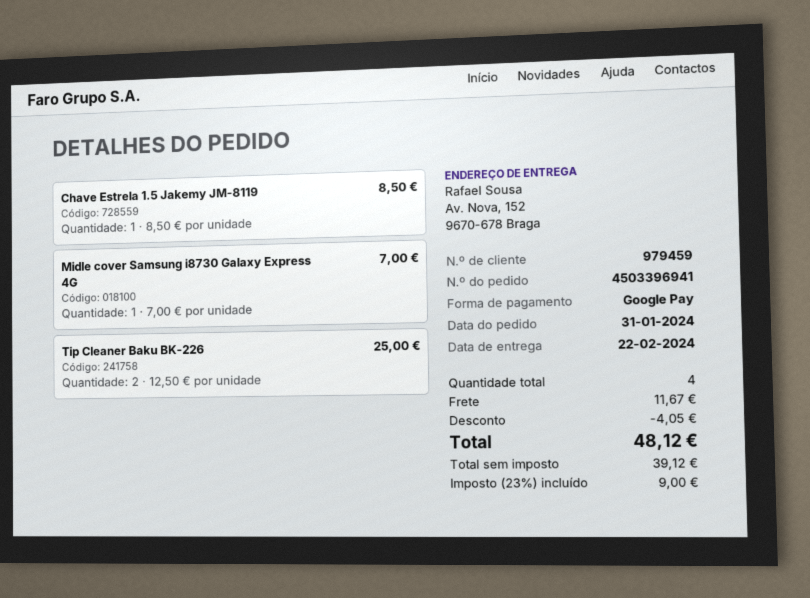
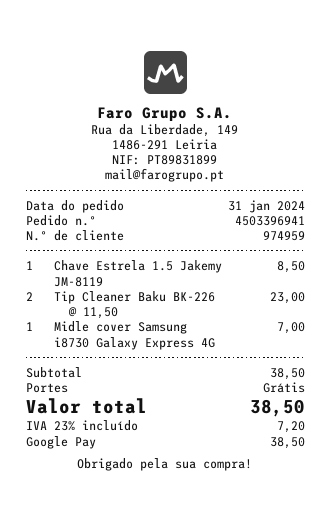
customer number: 979459 -> 974959
Tip Cleaner Baku BK-226: 2 x 12.50 = 25.00 -> 2 x 11.50 = 23.00
discount: 4.05 -> none
shipping: 11.67 -> 0.00
tax: 23% = 9.00 -> 23% = 7.20
total: 48.12 -> 38.50

